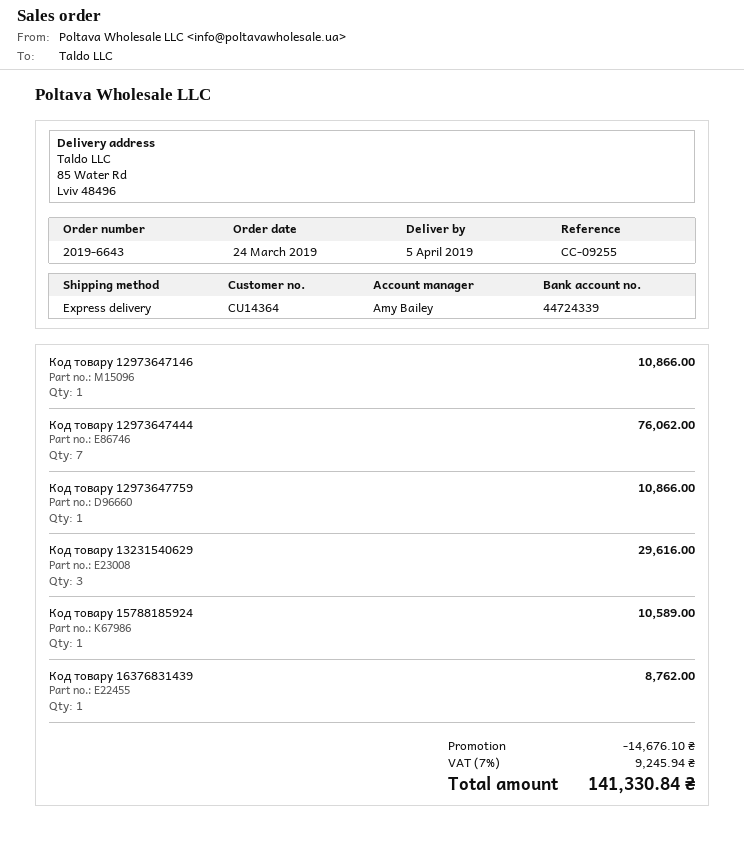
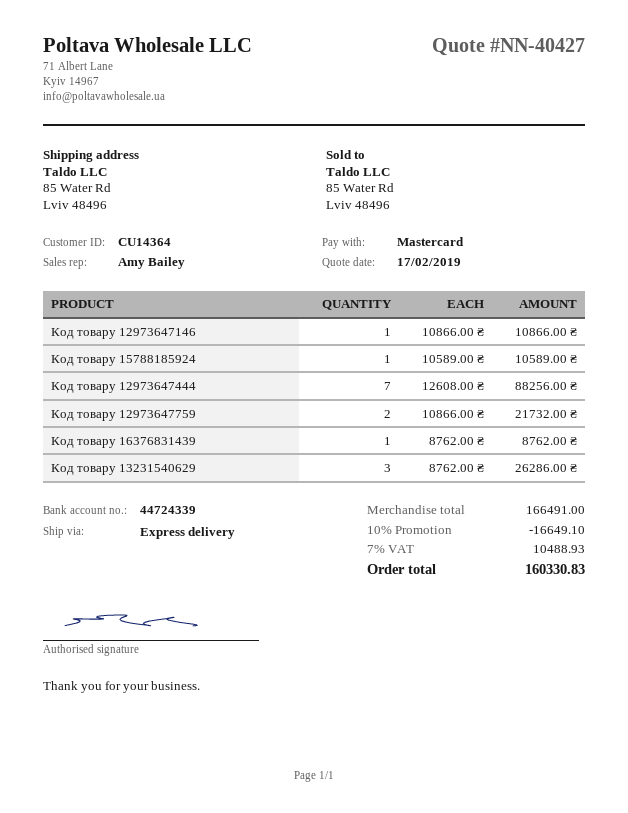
Код товару 12973647444: 7 for 76062.00 -> 7 for 88256.00
Код товару 12973647759: 1 for 10866.00 -> 2 for 21732.00
Код товару 13231540629: 3 for 29616.00 -> 3 for 26286.00
discount: 14676.10 -> 16649.10
tax: 7% = 9245.94 -> 7% = 10488.93
total: 141330.84 -> 160330.83

